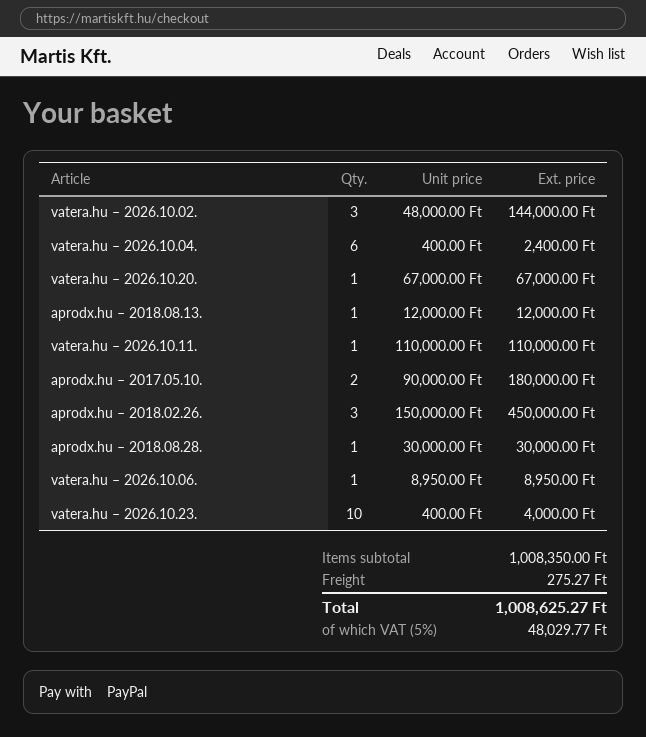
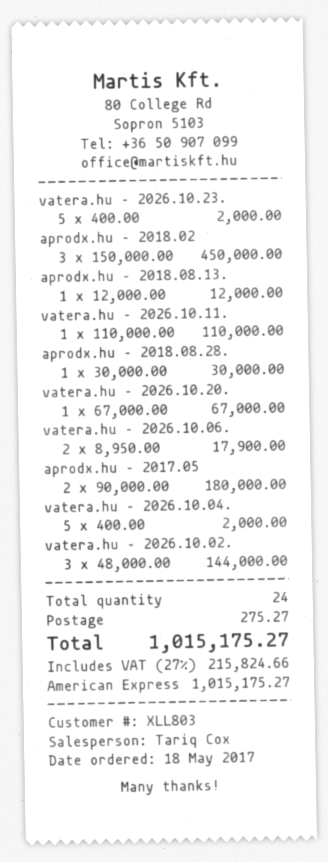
payment method: PayPal -> American Express
vatera.hu – 2026.10.04.: 6 x 400.00 = 2400.00 -> 5 x 400.00 = 2000.00
vatera.hu – 2026.10.06.: 1 x 8950.00 = 8950.00 -> 2 x 8950.00 = 17900.00
vatera.hu – 2026.10.23.: 10 x 400.00 = 4000.00 -> 5 x 400.00 = 2000.00
tax: 5% = 48029.77 -> 27% = 215824.66
total: 1008625.27 -> 1015175.27

